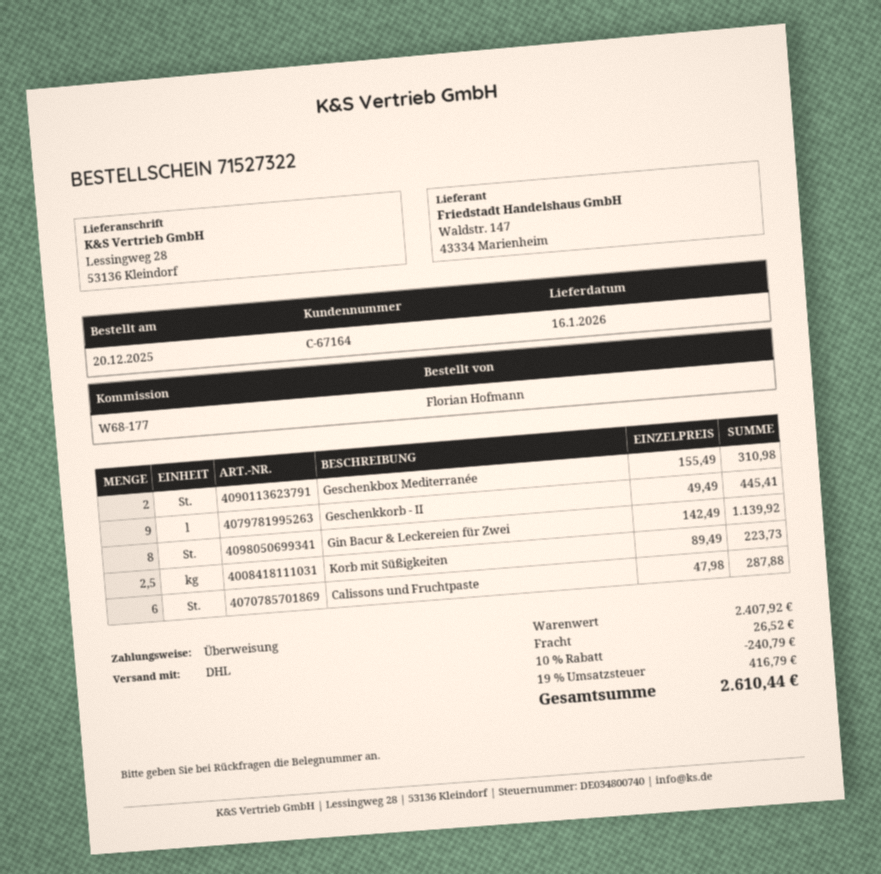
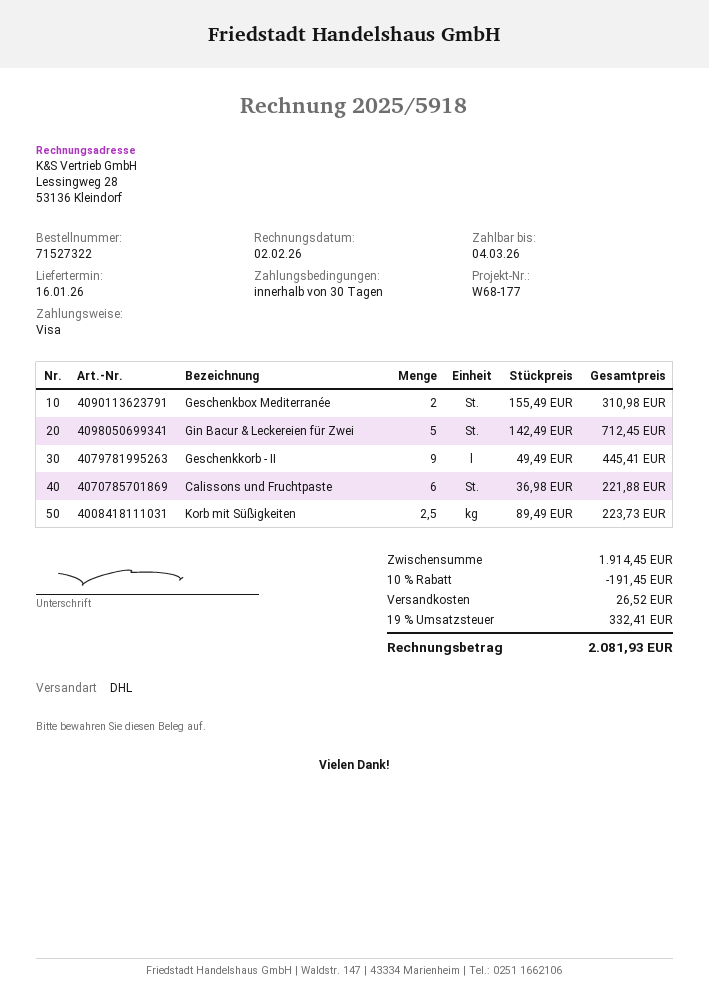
payment method: bank transfer -> Visa
Gin Bacur & Leckereien für Zwei: 8 x 142.49 = 1139.92 -> 5 x 142.49 = 712.45
Calissons und Fruchtpaste: 6 x 47.98 = 287.88 -> 6 x 36.98 = 221.88
subtotal: 2407.92 -> 1914.45
discount: 10% = 240.79 -> 10% = 191.45
tax: 19% = 416.79 -> 19% = 332.41
total: 2610.44 -> 2081.93

